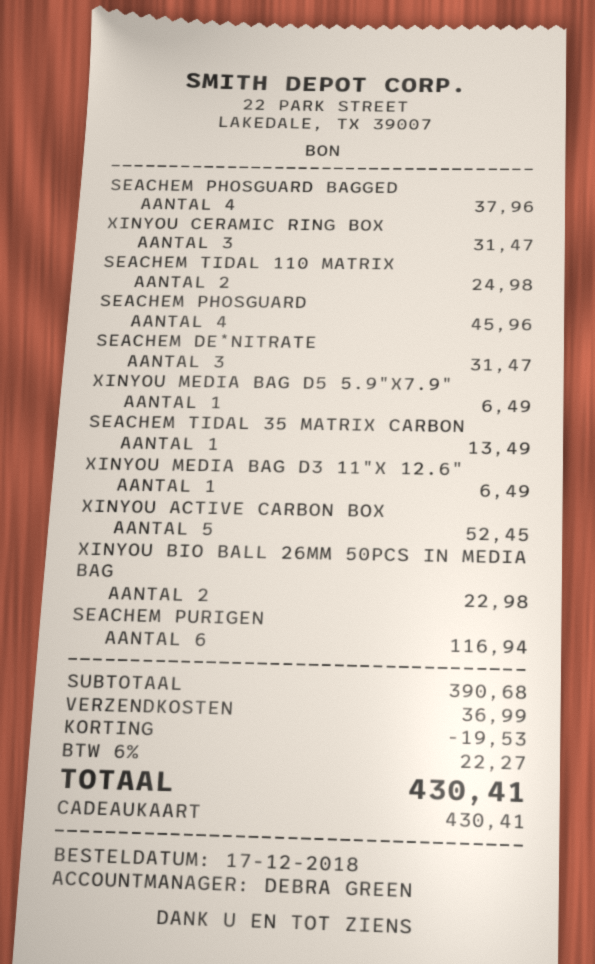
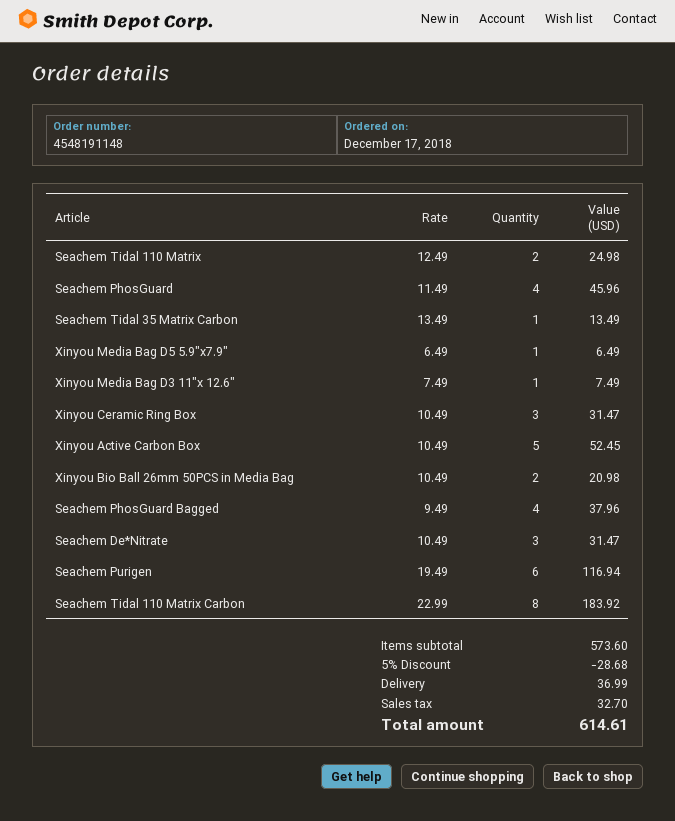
XINYOU MEDIA BAG D3 11"X 12.6": 1 for 6.49 -> 1 for 7.49
XINYOU BIO BALL 26MM 50PCS IN MEDIA BAG: 2 for 22.98 -> 2 for 20.98
Seachem Tidal 110 Matrix Carbon: none -> 8 for 183.92
subtotal: 390.68 -> 573.60
discount: 19.53 -> 28.68
tax: 22.27 -> 32.70
total: 430.41 -> 614.61

